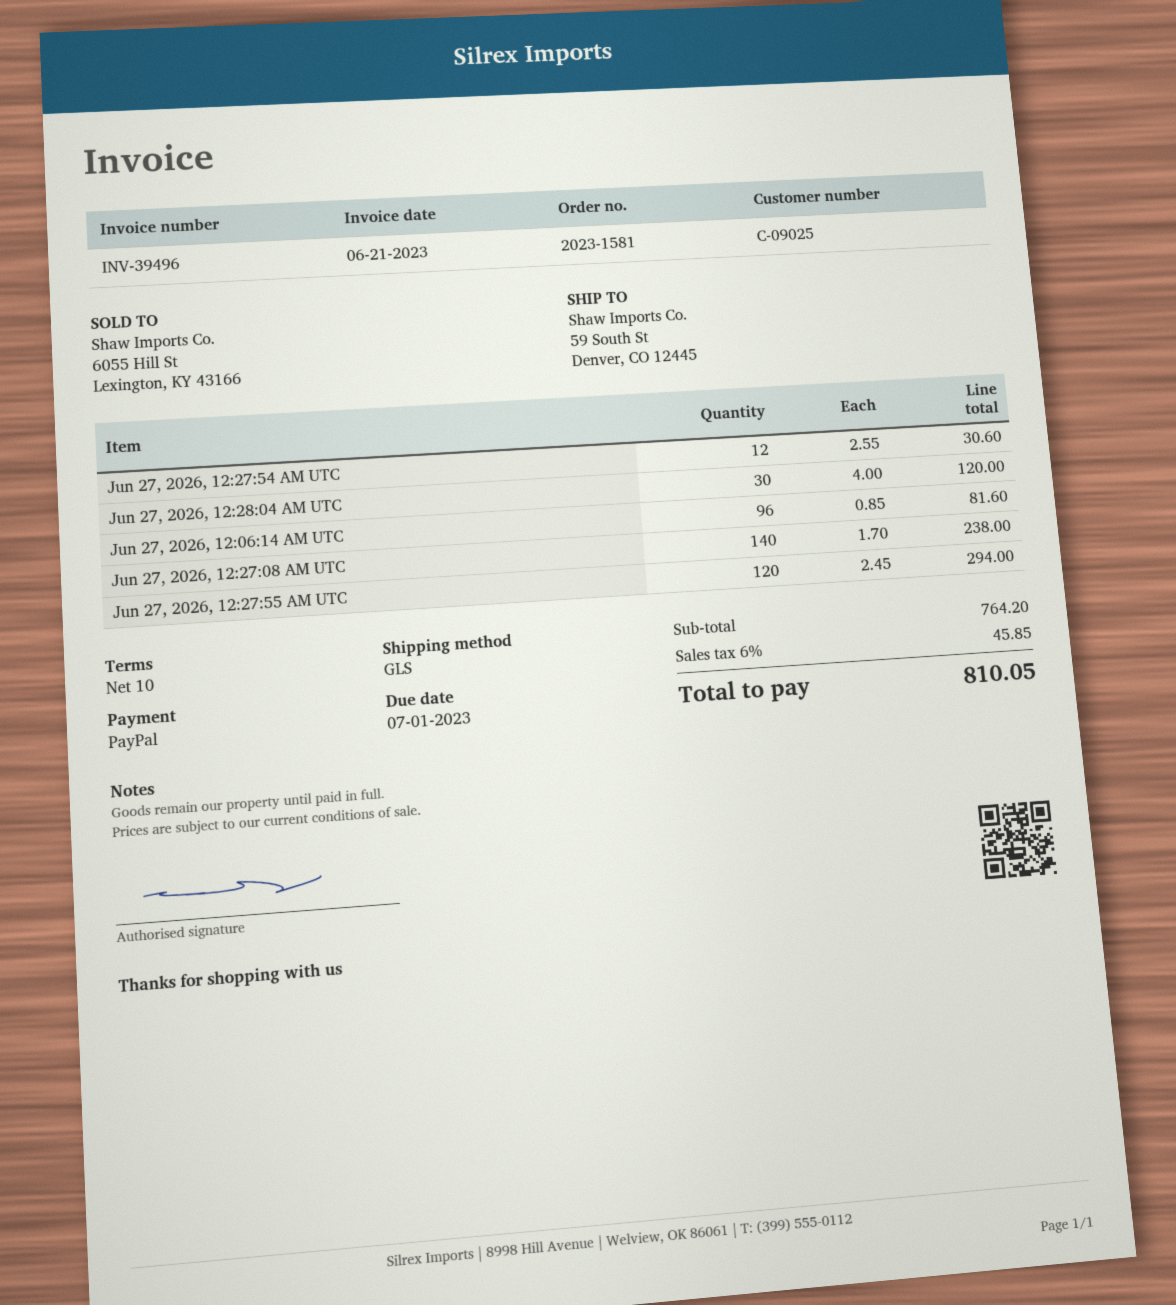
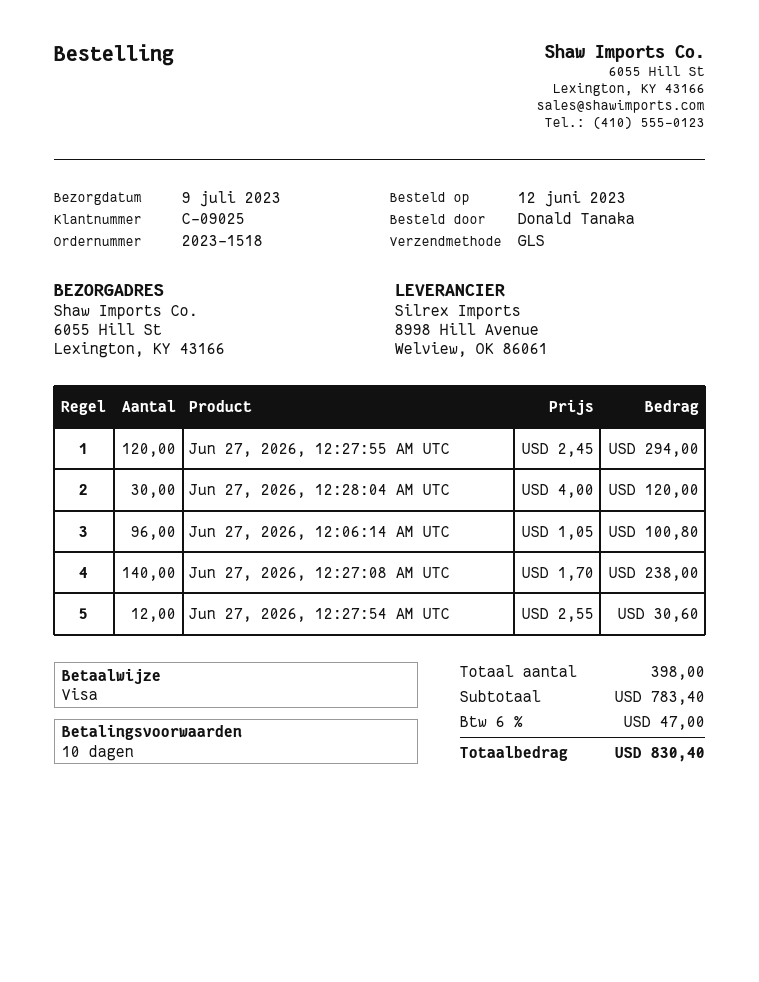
order number: 2023-1581 -> 2023-1518
payment method: PayPal -> Visa
ship to: 59 South St, Denver, CO 12445 -> 6055 Hill St, Lexington, KY 43166
Jun 27, 2026, 12:06:14 AM UTC: 96 x 0.85 = 81.60 -> 96 x 1.05 = 100.80
subtotal: 764.20 -> 783.40
tax: 6% = 45.85 -> 6% = 47.00
total: 810.05 -> 830.40

